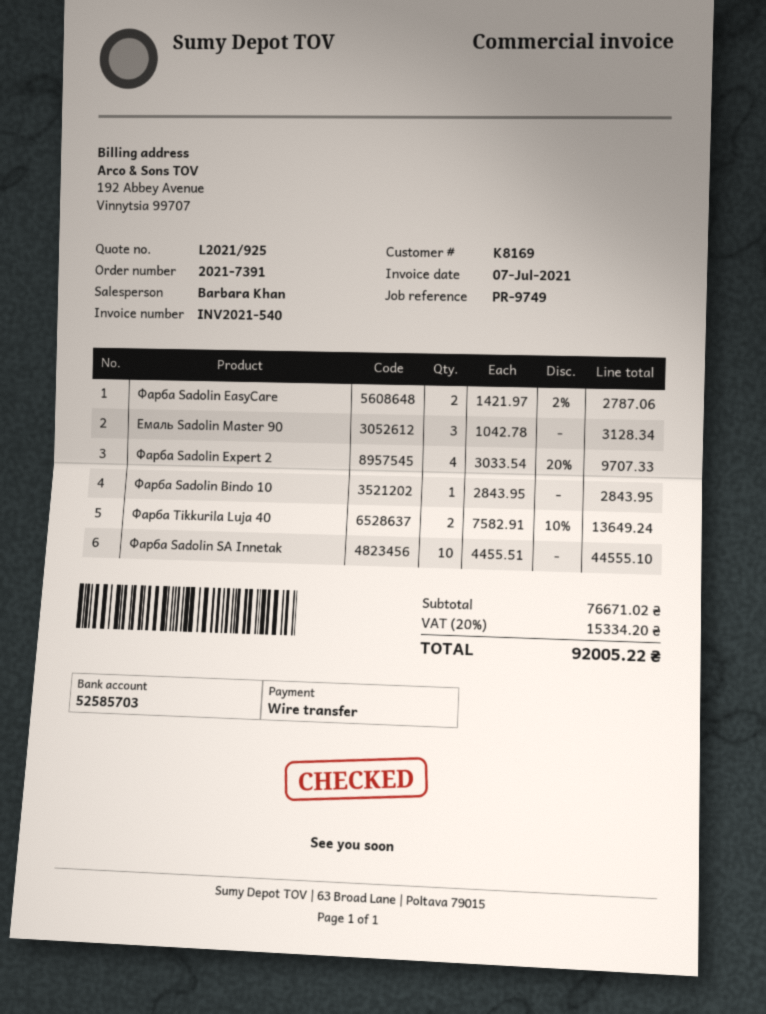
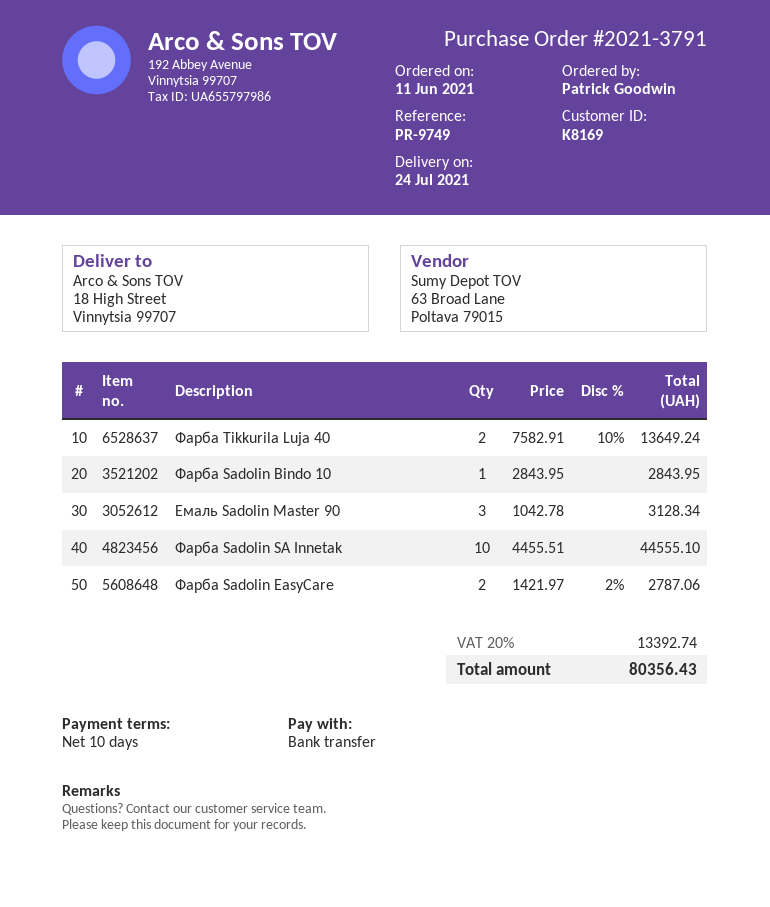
order number: 2021-7391 -> 2021-3791
Фарба Sadolin Expert 2: 4 x 3033.54 - 20% = 9707.33 -> none
tax: 20% = 15334.20 -> 20% = 13392.74
total: 92005.22 -> 80356.43

